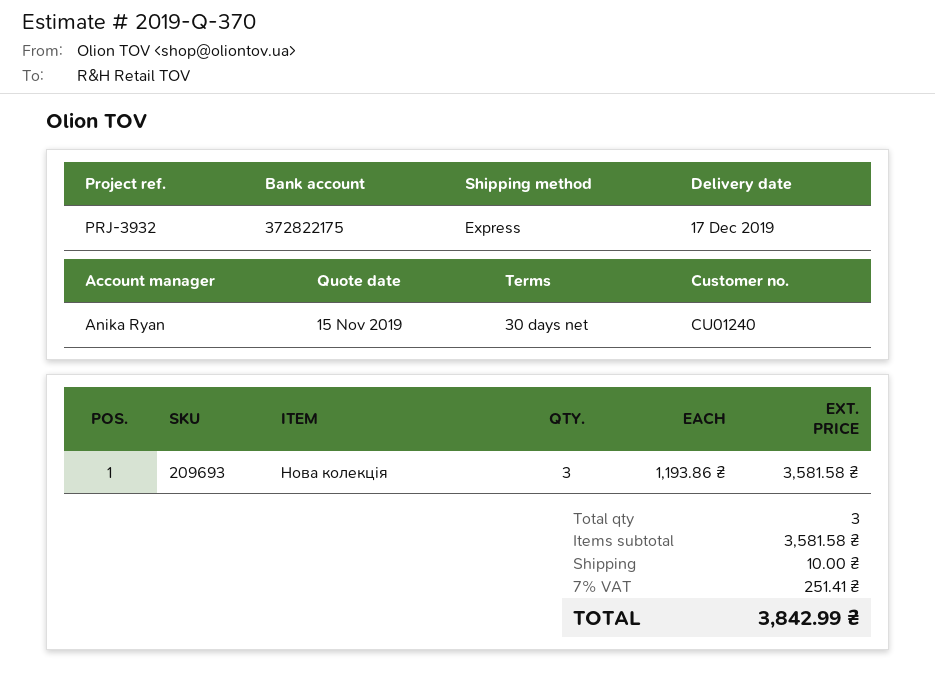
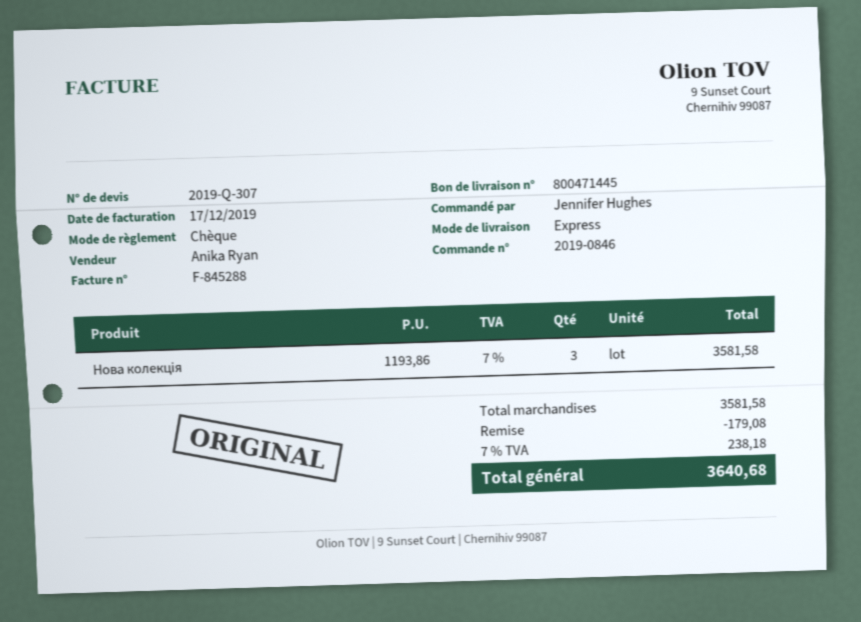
quote number: 2019-Q-370 -> 2019-Q-307
discount: none -> 179.08
shipping: 10.00 -> none
tax: 7% = 251.41 -> 7% = 238.18
total: 3842.99 -> 3640.68

